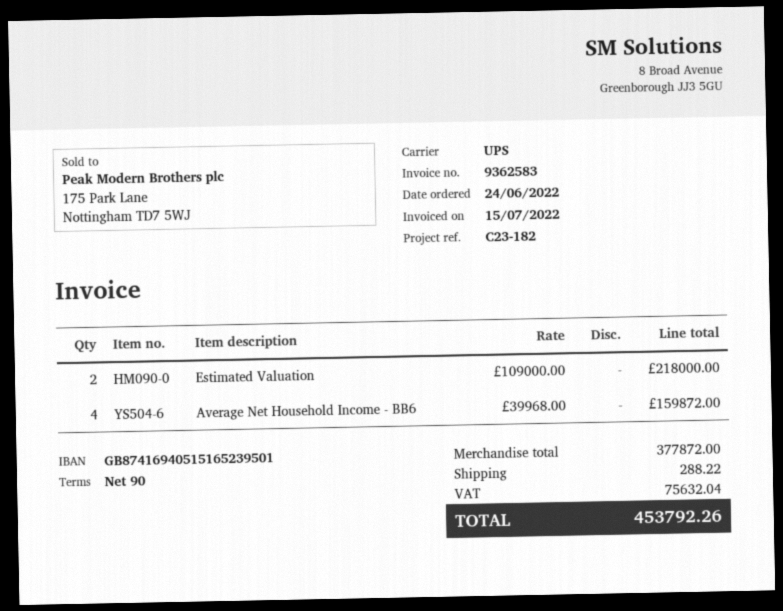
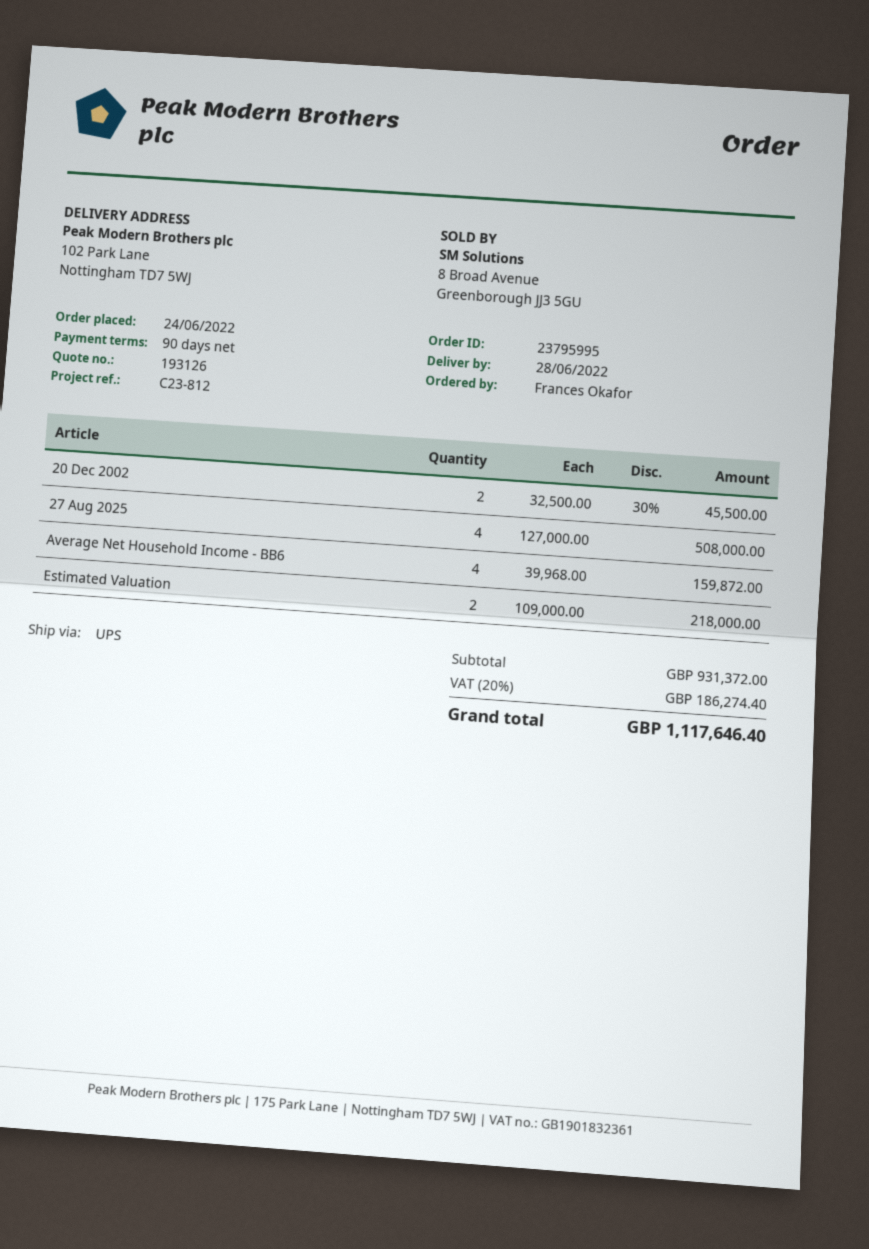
reference: C23-182 -> C23-812
20 Dec 2002: none -> 2 x 32500.00 - 30% = 45500.00
27 Aug 2025: none -> 4 x 127000.00 = 508000.00
subtotal: 377872.00 -> 931372.00
shipping: 288.22 -> none
tax: 75632.04 -> 186274.40
total: 453792.26 -> 1117646.40

